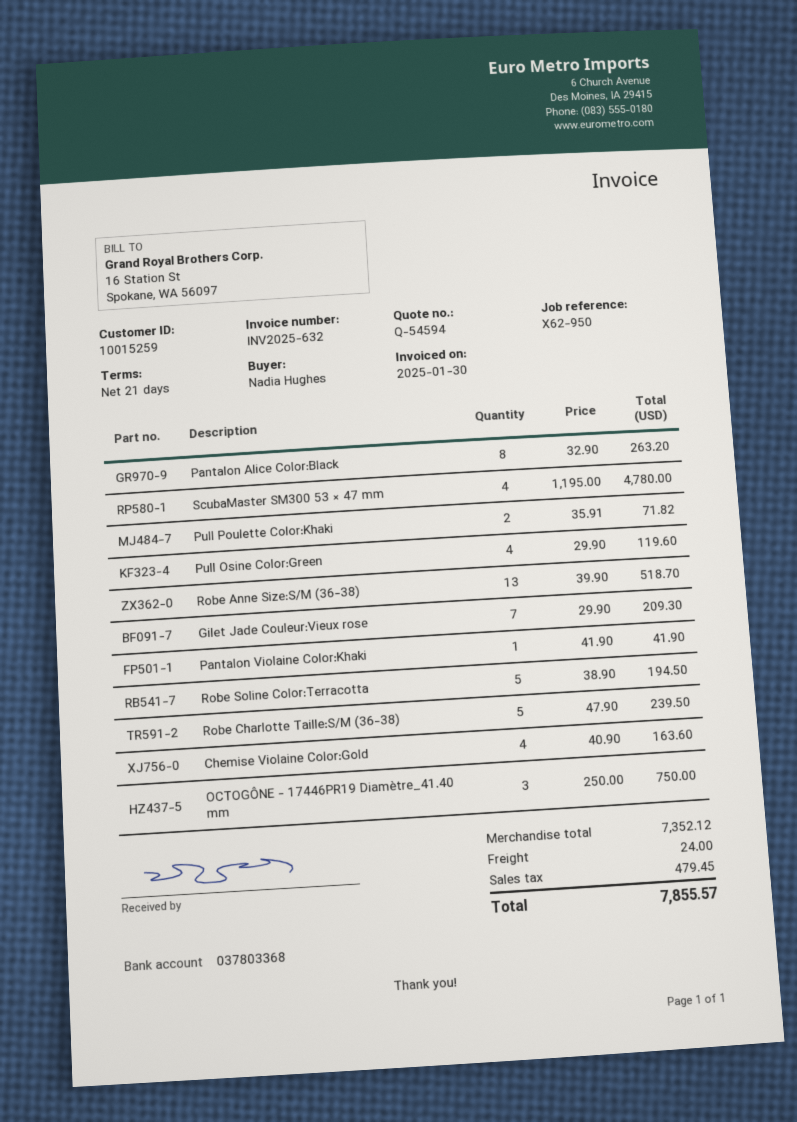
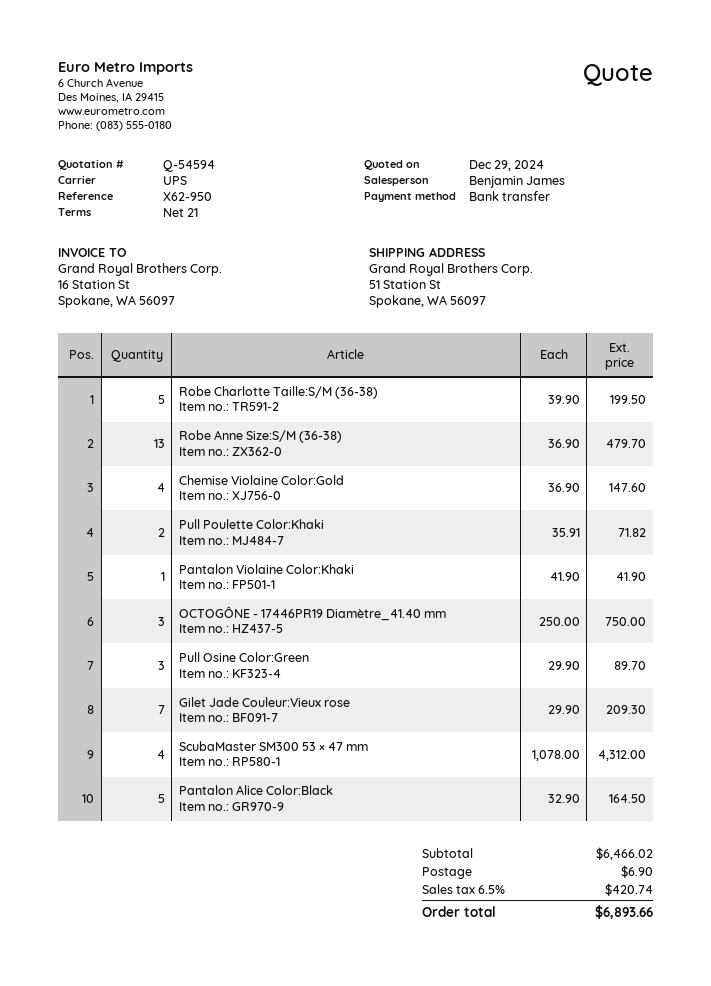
Pantalon Alice Color:Black: 8 x 32.90 = 263.20 -> 5 x 32.90 = 164.50
ScubaMaster SM300 53 × 47 mm: 4 x 1195.00 = 4780.00 -> 4 x 1078.00 = 4312.00
Pull Osine Color:Green: 4 x 29.90 = 119.60 -> 3 x 29.90 = 89.70
Robe Anne Size:S/M (36-38): 13 x 39.90 = 518.70 -> 13 x 36.90 = 479.70
Robe Soline Color:Terracotta: 5 x 38.90 = 194.50 -> none
Robe Charlotte Taille:S/M (36-38): 5 x 47.90 = 239.50 -> 5 x 39.90 = 199.50
Chemise Violaine Color:Gold: 4 x 40.90 = 163.60 -> 4 x 36.90 = 147.60
subtotal: 7352.12 -> 6466.02
shipping: 24.00 -> 6.90
tax: 479.45 -> 420.74
total: 7855.57 -> 6893.66

